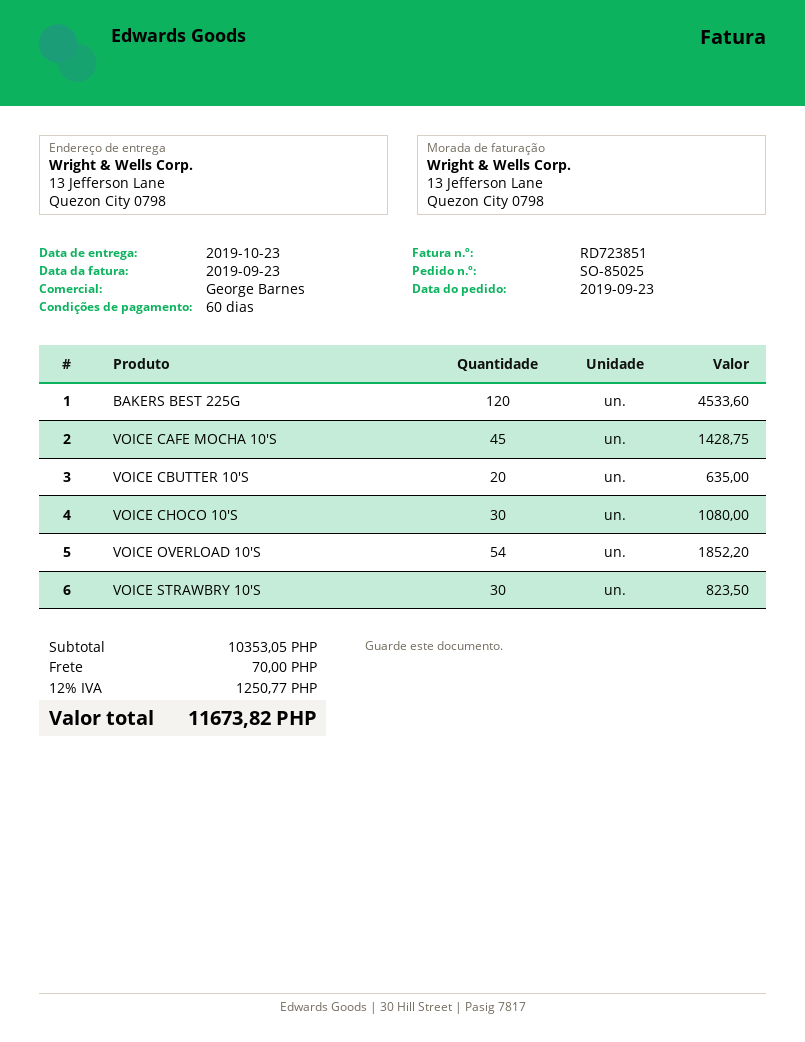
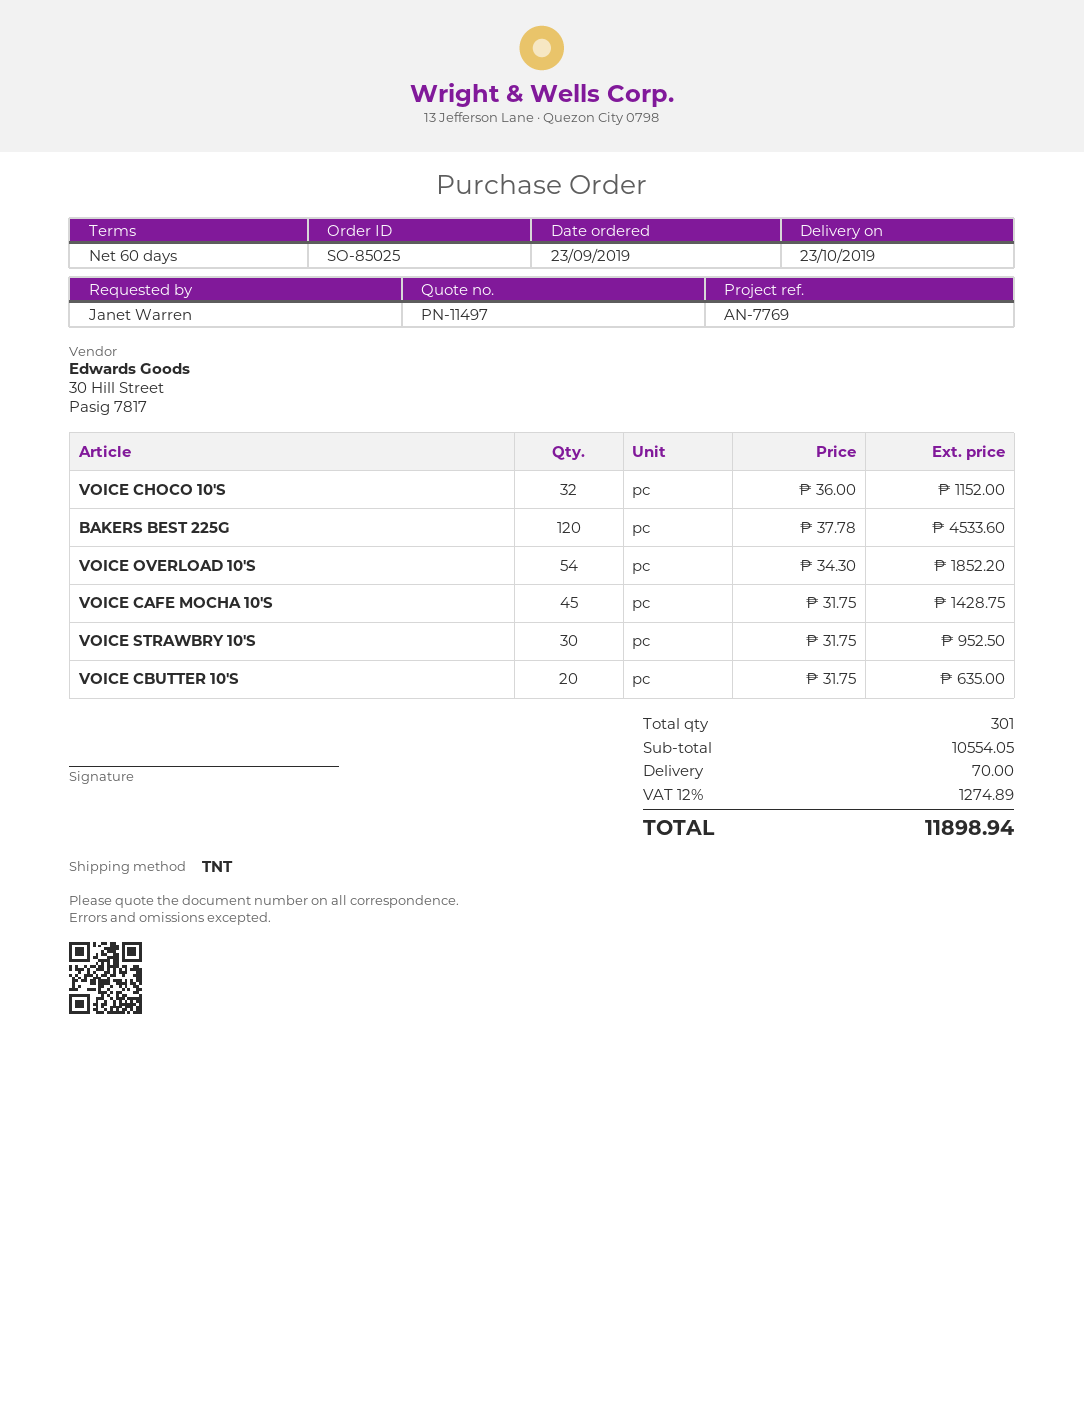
VOICE CHOCO 10'S: 30 for 1080.00 -> 32 for 1152.00
VOICE STRAWBRY 10'S: 30 for 823.50 -> 30 for 952.50
subtotal: 10353.05 -> 10554.05
tax: 12% = 1250.77 -> 12% = 1274.89
total: 11673.82 -> 11898.94

